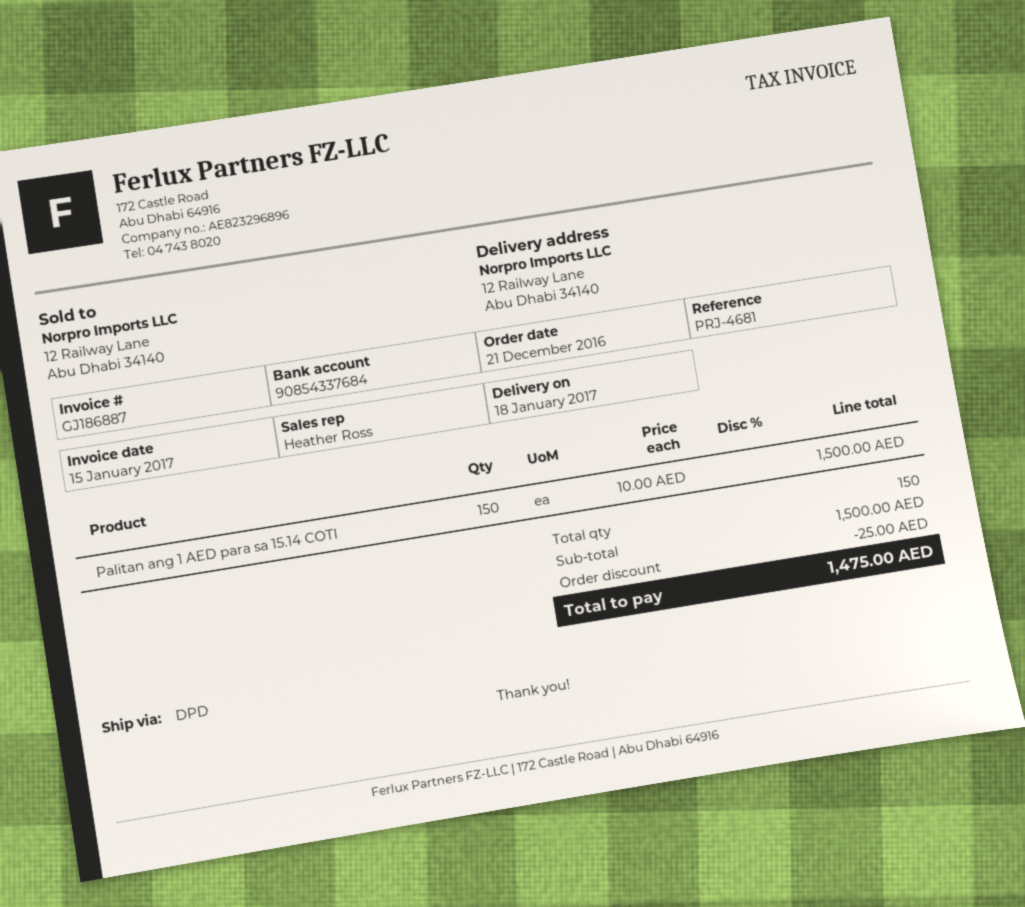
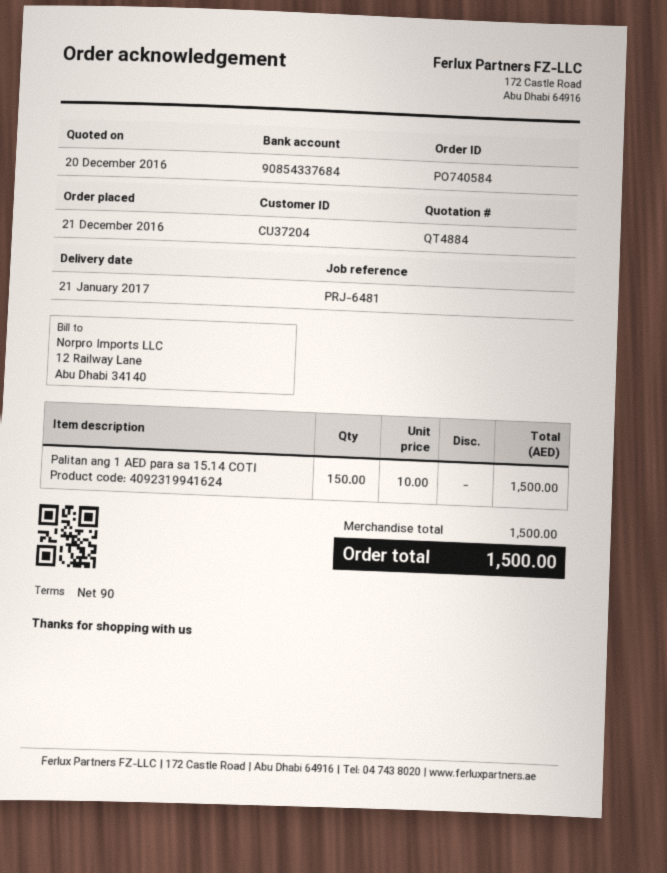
delivery date: 2017-01-18 -> 2017-01-21
reference: PRJ-4681 -> PRJ-6481
discount: 25.00 -> none
total: 1475.00 -> 1500.00

